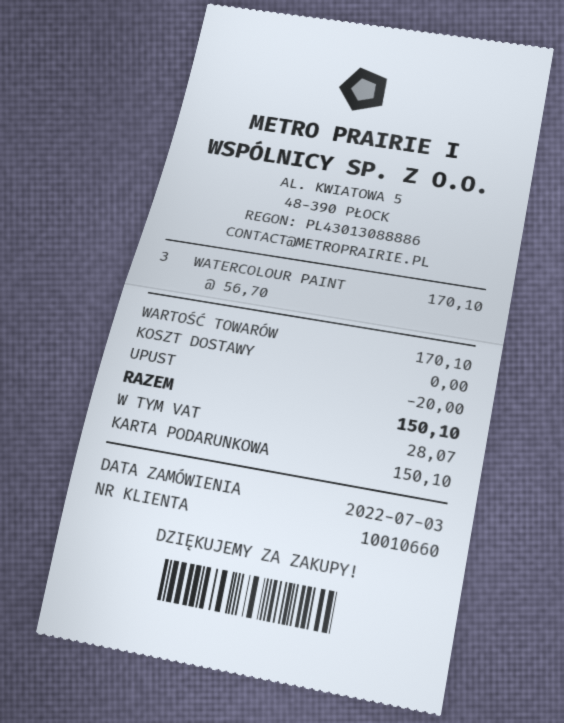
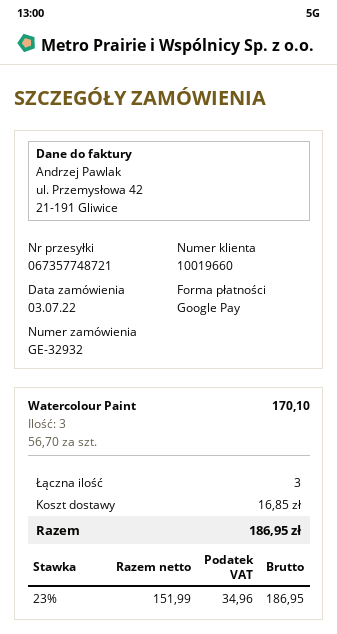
customer number: 10010660 -> 10019660
payment method: gift card -> Google Pay
discount: 20.00 -> none
shipping: 0.00 -> 16.85
tax: 28.07 -> 34.96
total: 150.10 -> 186.95

